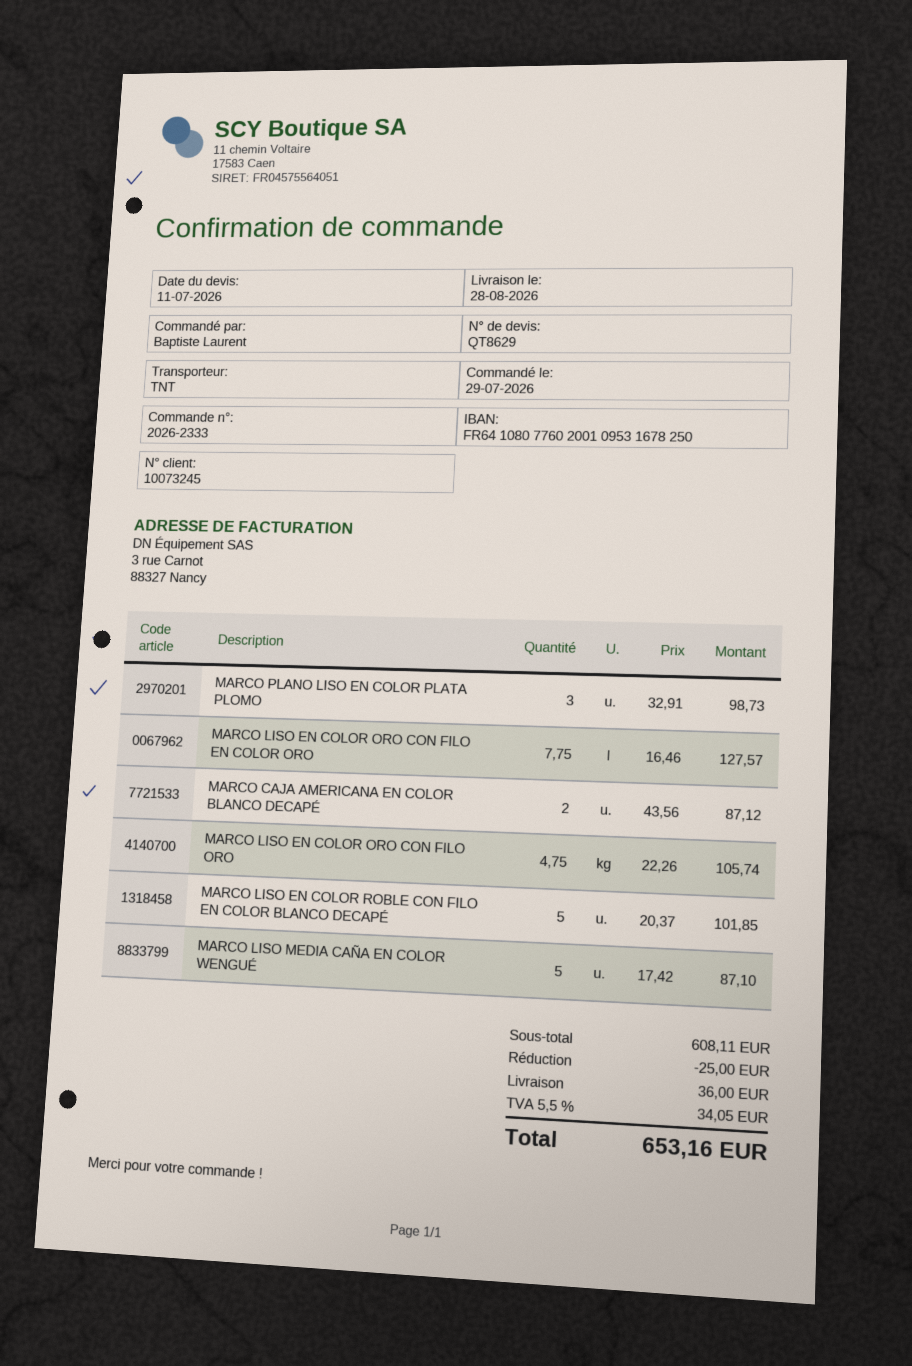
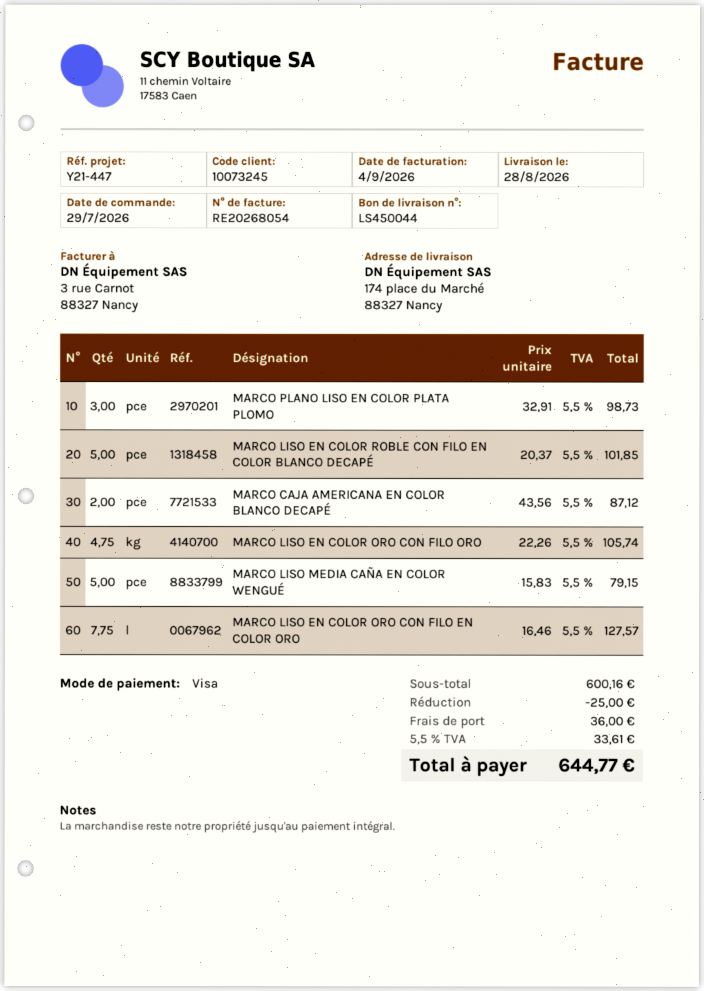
MARCO LISO MEDIA CAÑA EN COLOR WENGUÉ: 5 x 17.42 = 87.10 -> 5 x 15.83 = 79.15
subtotal: 608.11 -> 600.16
tax: 5.5% = 34.05 -> 5.5% = 33.61
total: 653.16 -> 644.77

